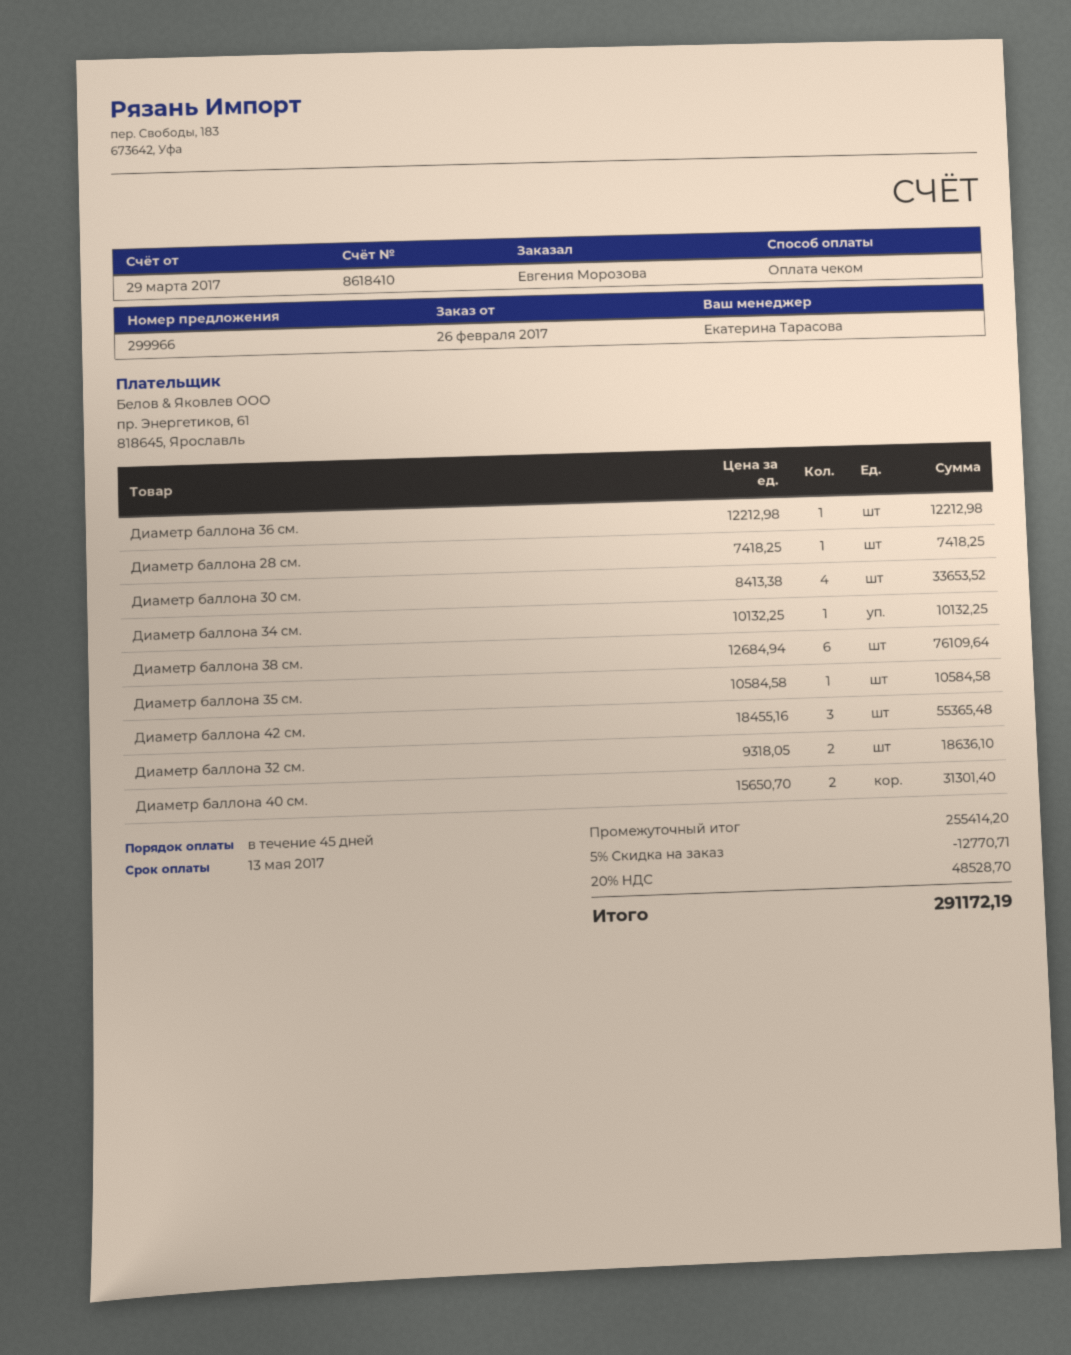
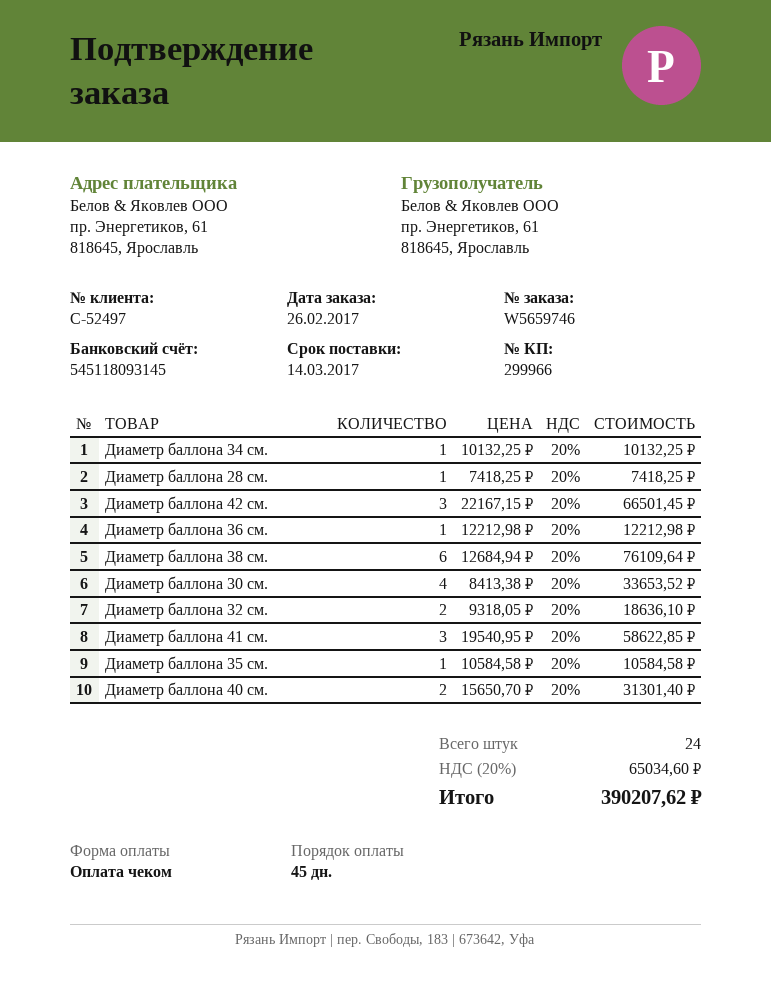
Диаметр баллона 42 см.: 3 x 18455.16 = 55365.48 -> 3 x 22167.15 = 66501.45
Диаметр баллона 41 см.: none -> 3 x 19540.95 = 58622.85
discount: 5% = 12770.71 -> none
tax: 20% = 48528.70 -> 20% = 65034.60
total: 291172.19 -> 390207.62

